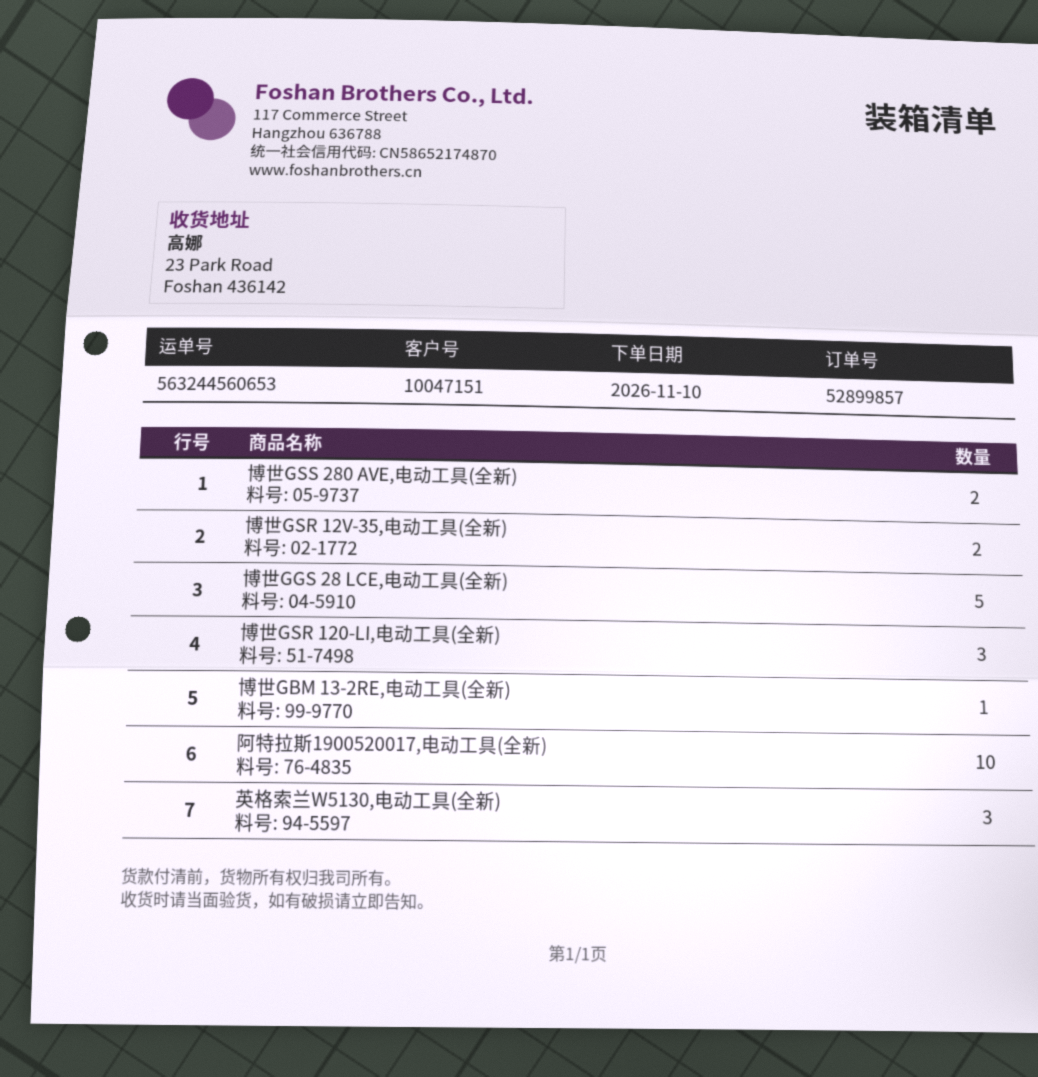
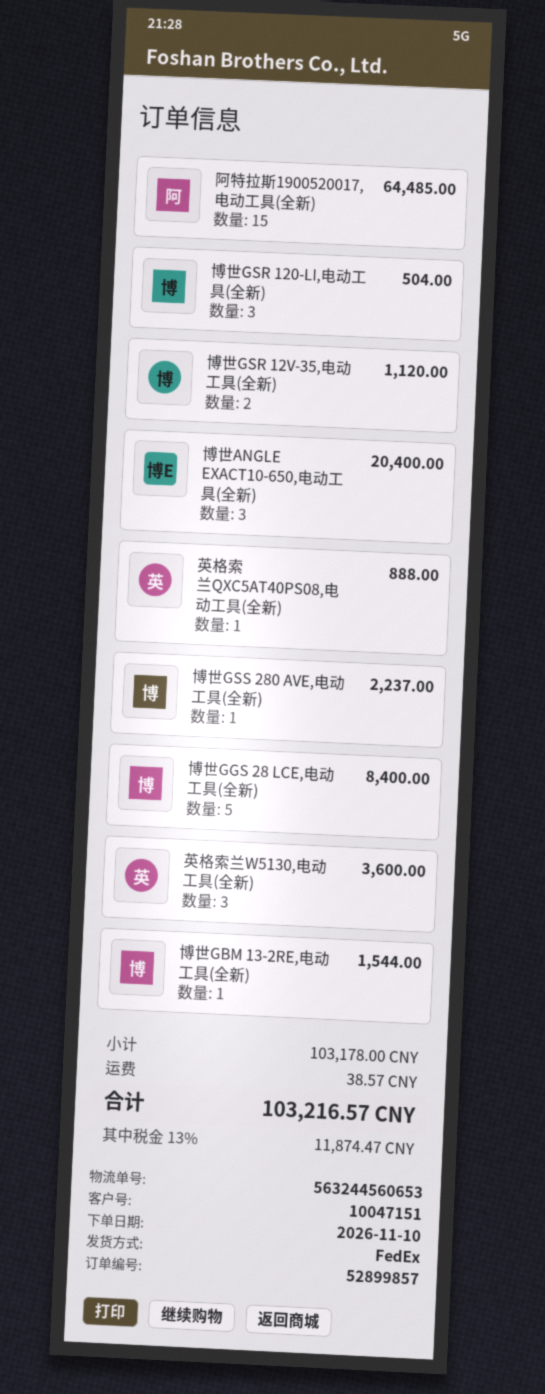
博世GSS 280 AVE,电动工具(全新): 2 -> 1
阿特拉斯1900520017,电动工具(全新): 10 -> 15
博世ANGLE EXACT10-650,电动工具(全新): none -> 3
英格索兰QXC5AT40PS08,电动工具(全新): none -> 1

